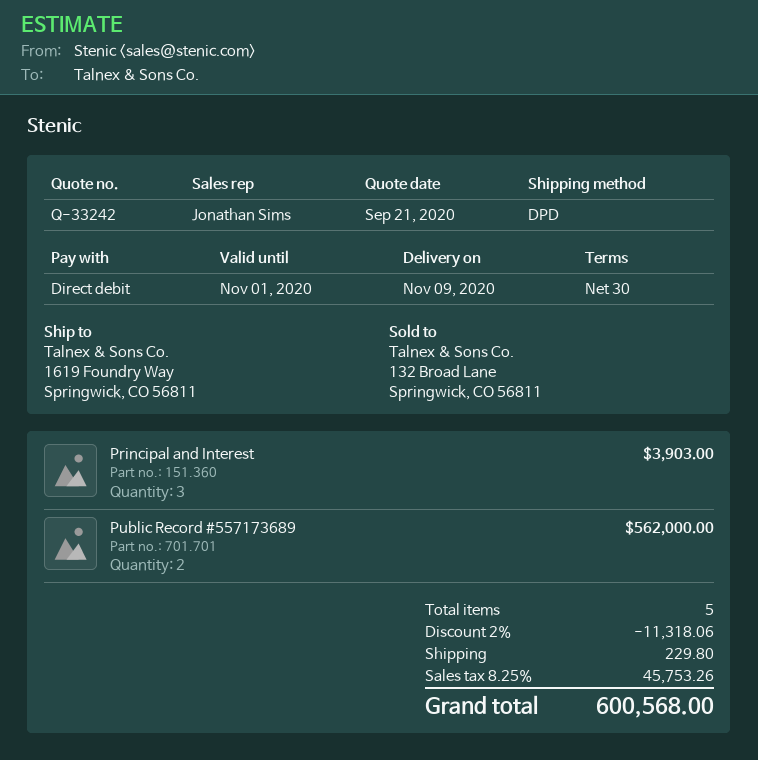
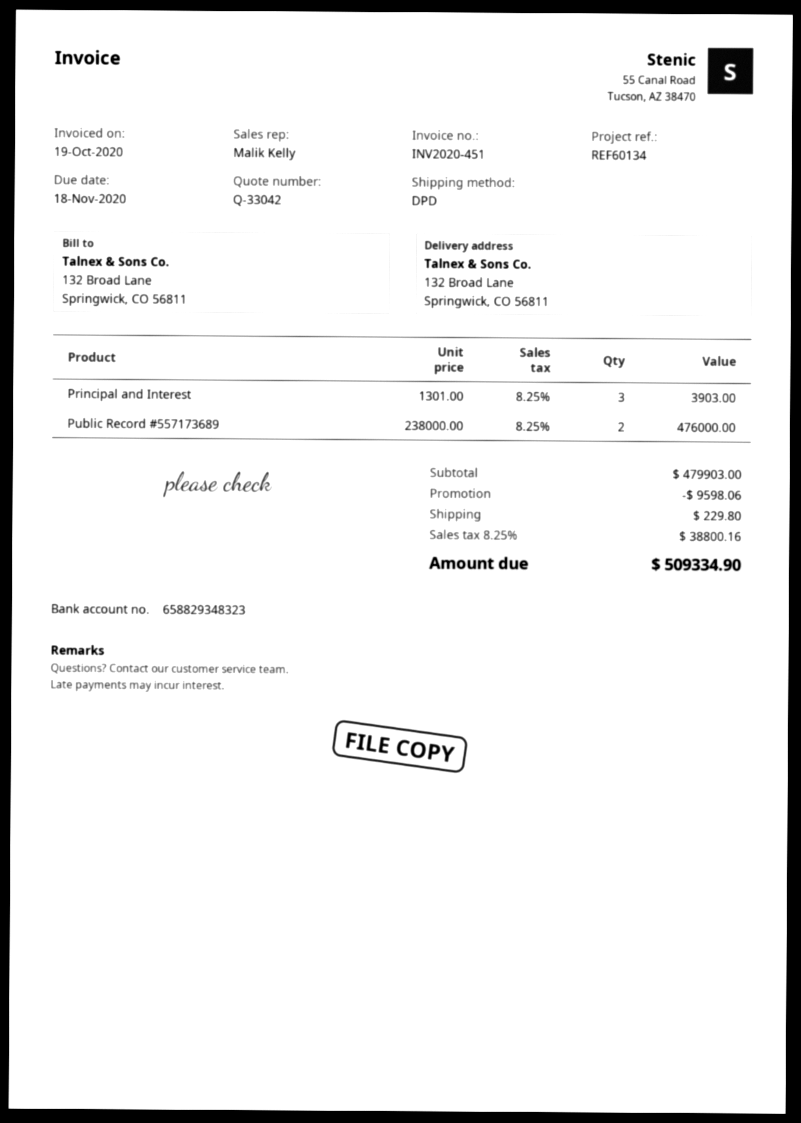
quote number: Q-33242 -> Q-33042
sales rep: Jonathan Sims -> Malik Kelly
ship to: 1619 Foundry Way, Springwick, CO 56811 -> 132 Broad Lane, Springwick, CO 56811
Public Record #557173689: 2 for 562000.00 -> 2 for 476000.00
discount: 11318.06 -> 9598.06
tax: 8.25% = 45753.26 -> 8.25% = 38800.16
total: 600568.00 -> 509334.90

